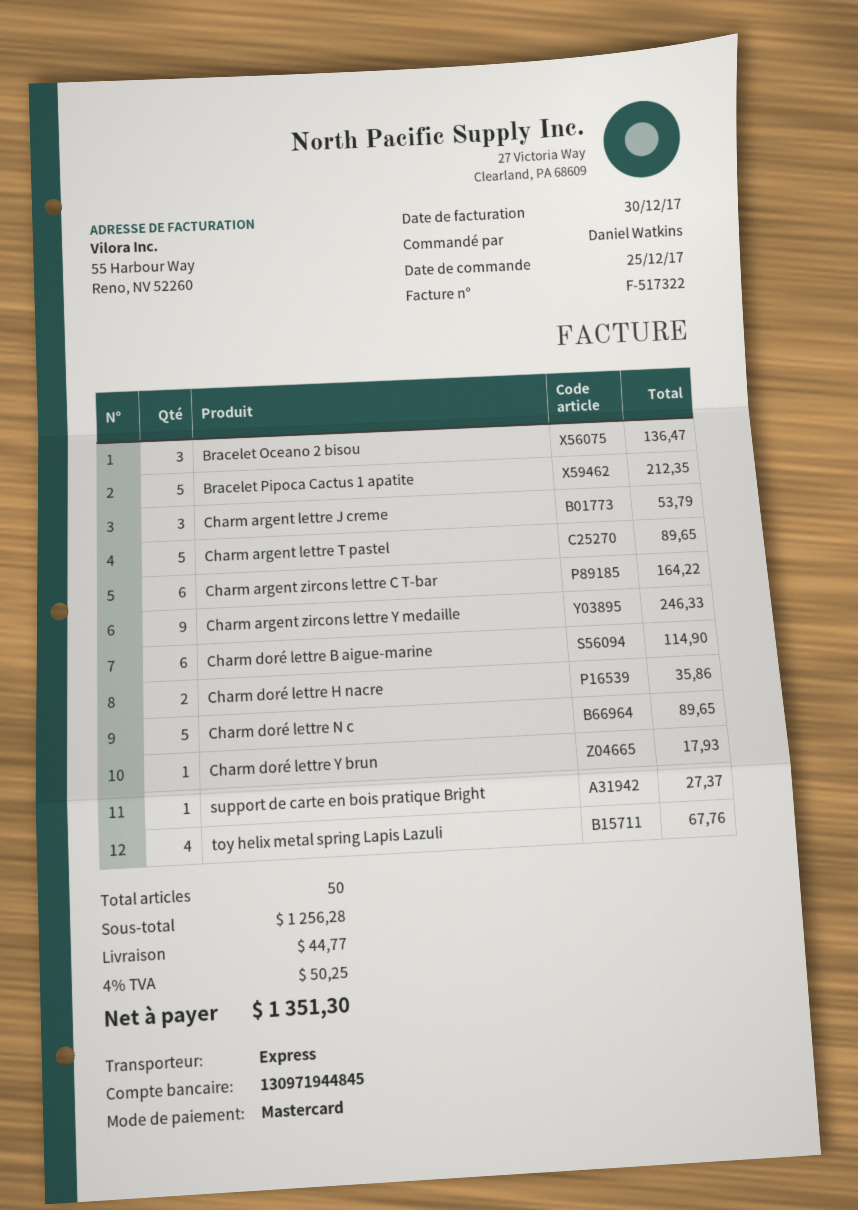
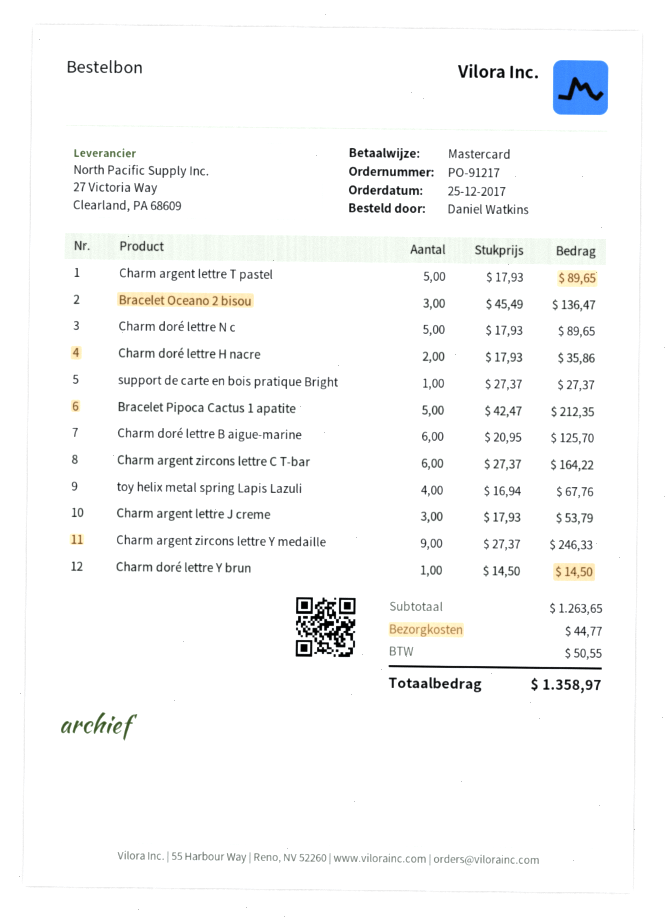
Charm doré lettre B aigue-marine: 6 for 114.90 -> 6 for 125.70
Charm doré lettre Y brun: 1 for 17.93 -> 1 for 14.50
subtotal: 1256.28 -> 1263.65
tax: 50.25 -> 50.55
total: 1351.30 -> 1358.97

